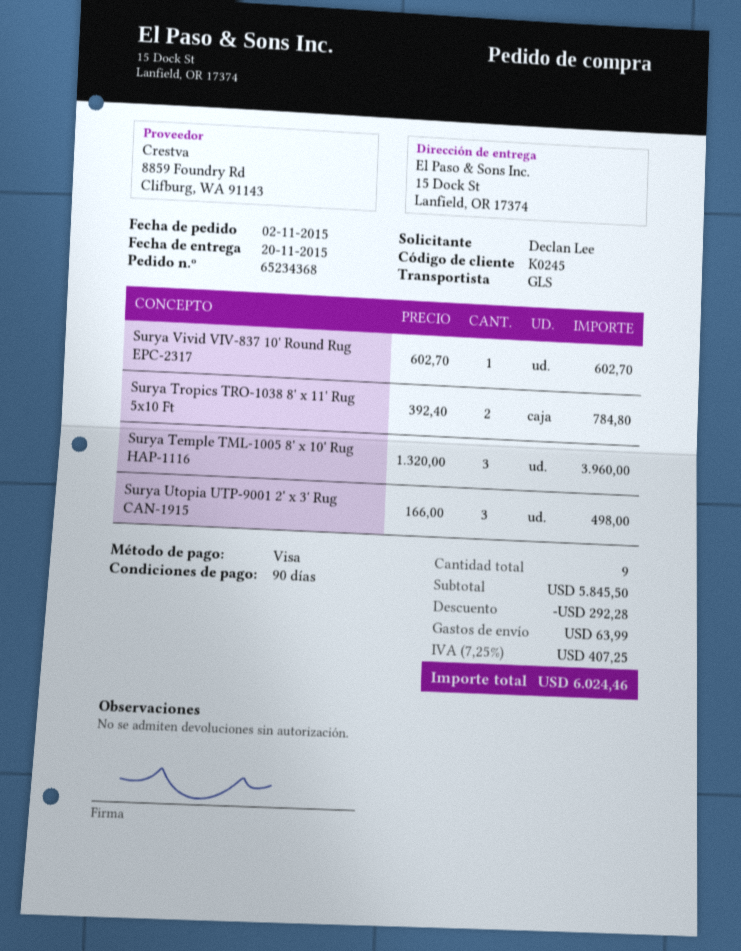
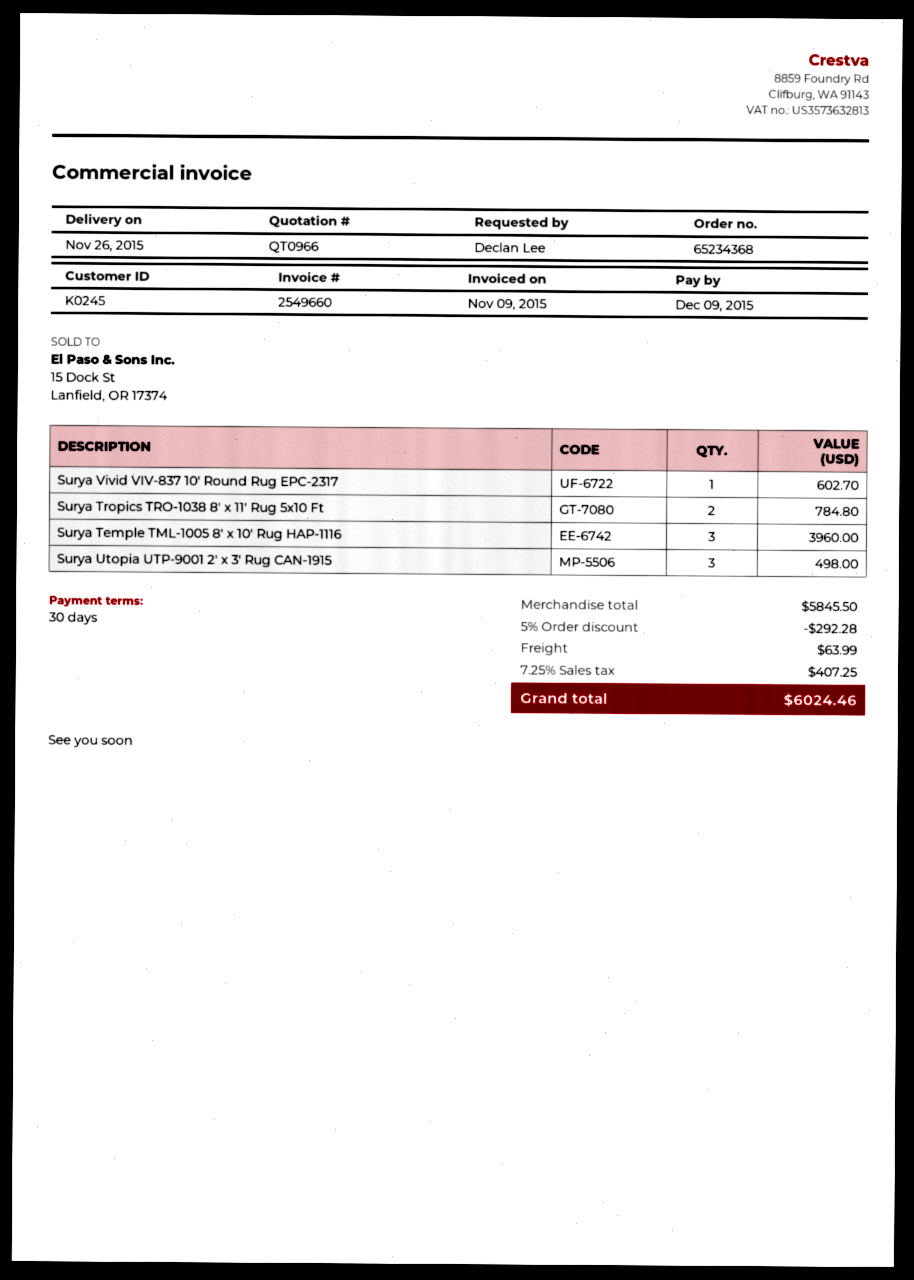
delivery date: 2015-11-20 -> 2015-11-26
payment terms: 90 days -> 30 days

